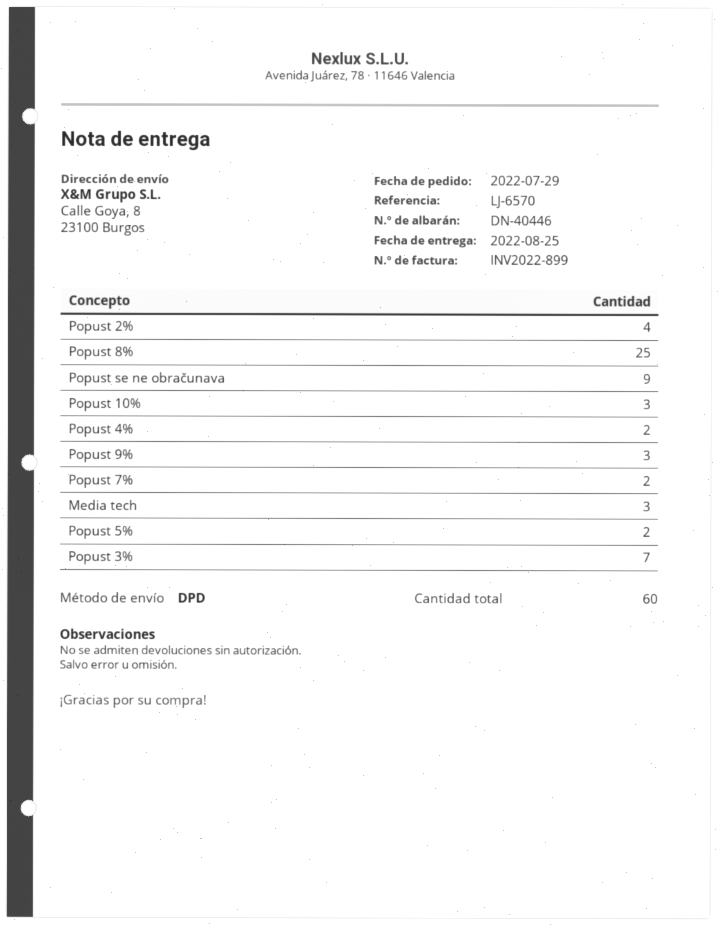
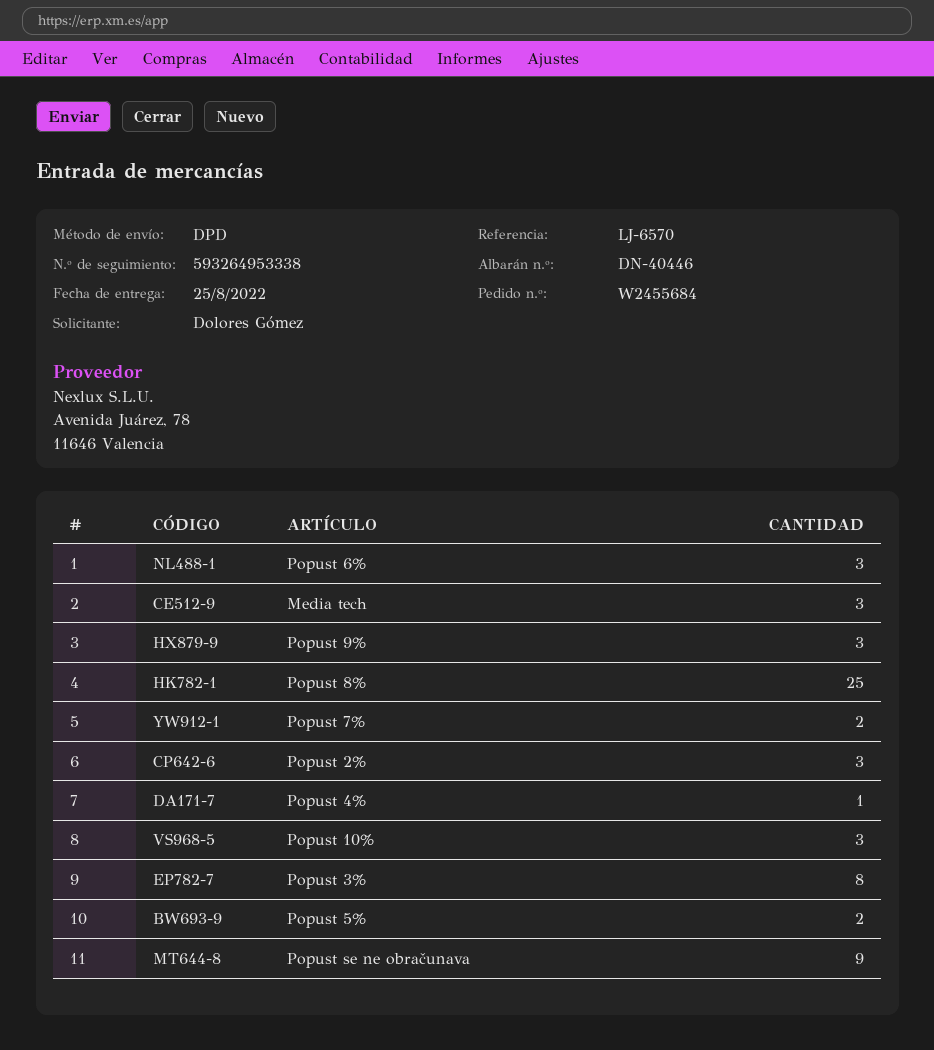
Popust 2%: 4 -> 3
Popust 4%: 2 -> 1
Popust 3%: 7 -> 8
Popust 6%: none -> 3

